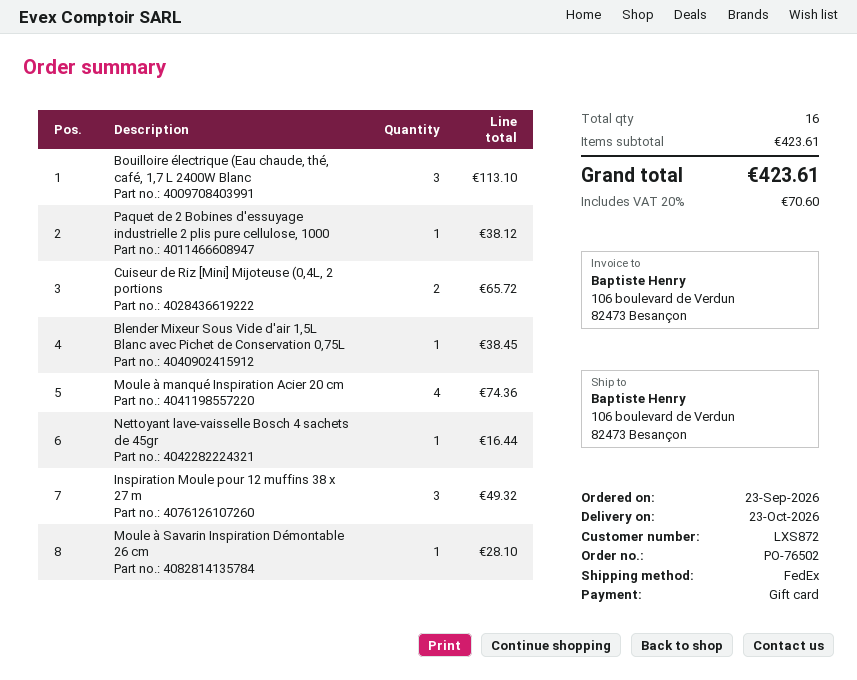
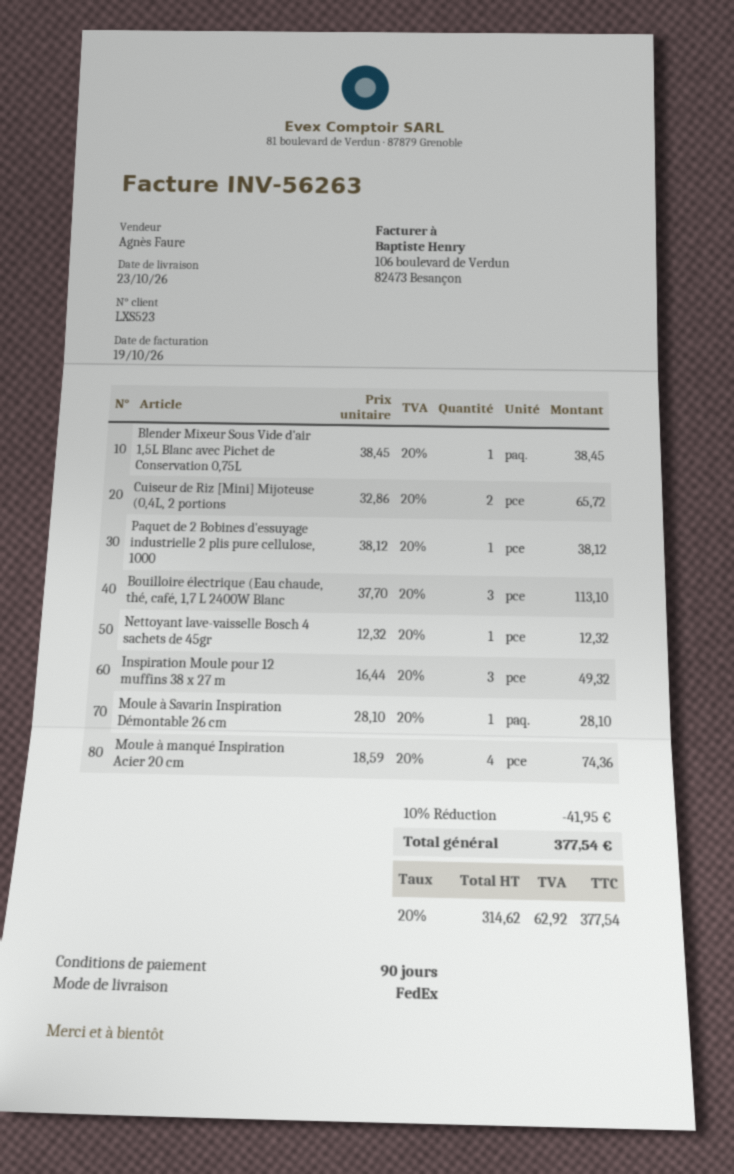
customer number: LXS872 -> LXS523
Nettoyant lave-vaisselle Bosch 4 sachets de 45gr: 1 for 16.44 -> 1 for 12.32
discount: none -> 10% = 41.95
tax: 20% = 70.60 -> 20% = 62.92
total: 423.61 -> 377.54

